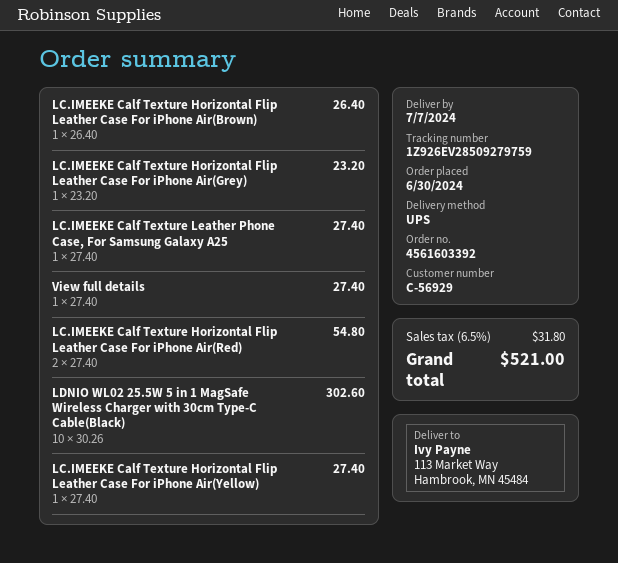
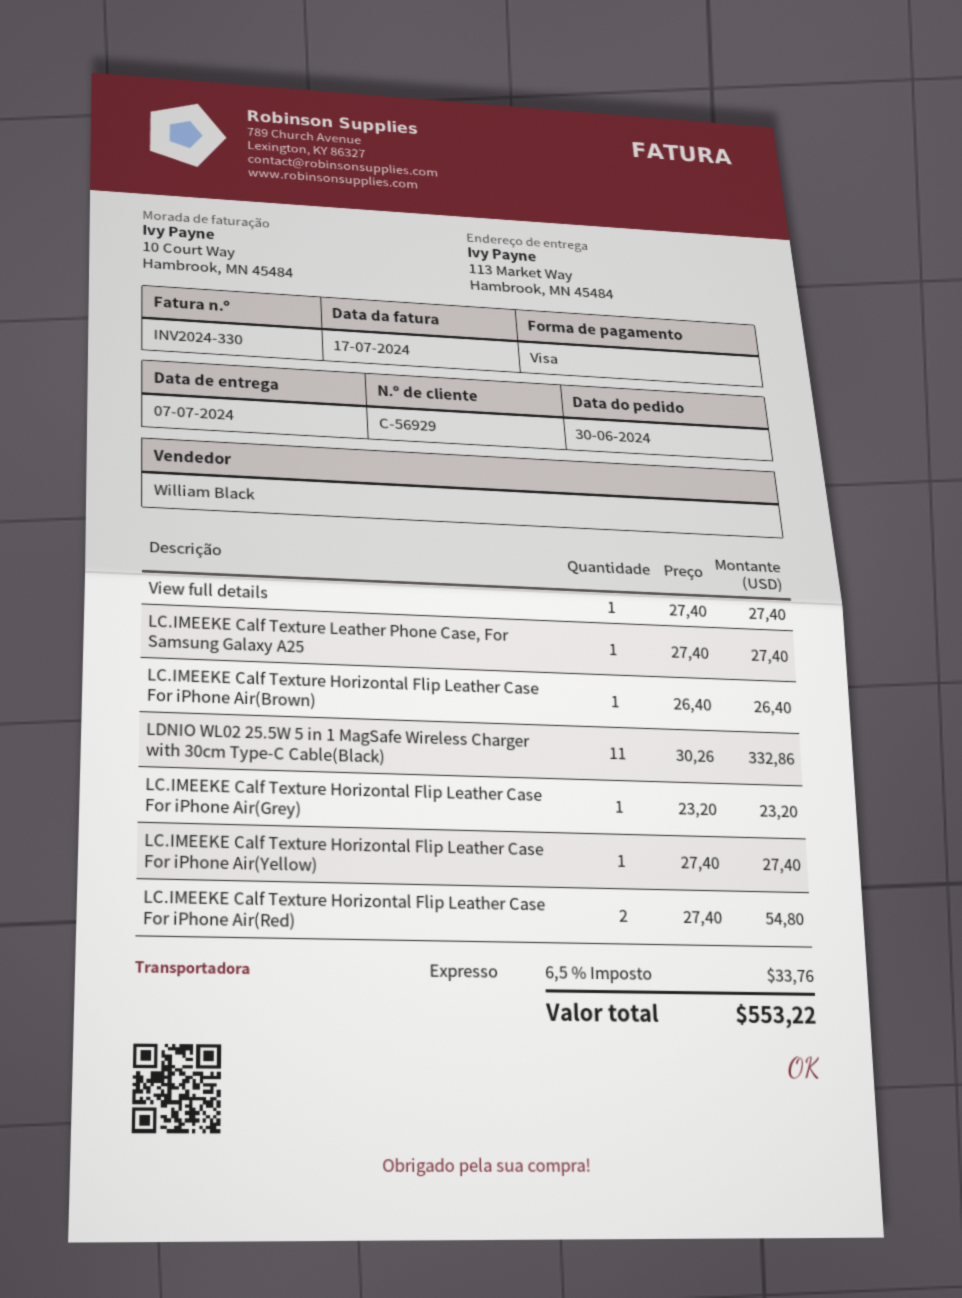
shipping method: UPS -> express
LDNIO WL02 25.5W 5 in 1 MagSafe Wireless Charger with 30cm Type-C Cable(Black): 10 x 30.26 = 302.60 -> 11 x 30.26 = 332.86
tax: 6.5% = 31.80 -> 6.5% = 33.76
total: 521.00 -> 553.22

